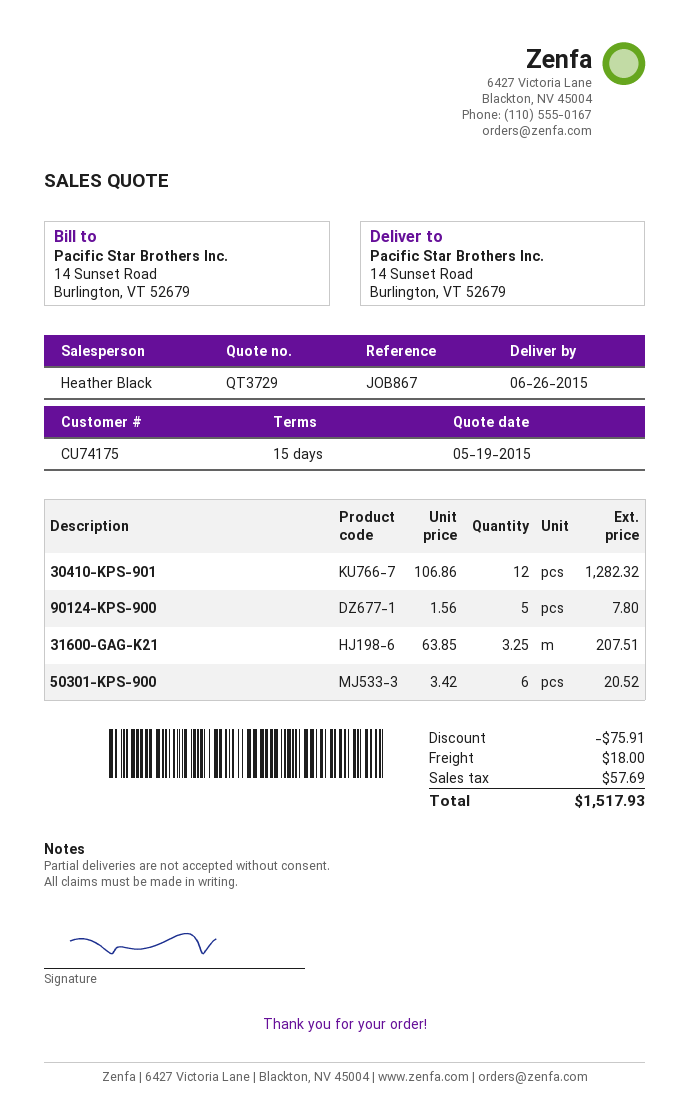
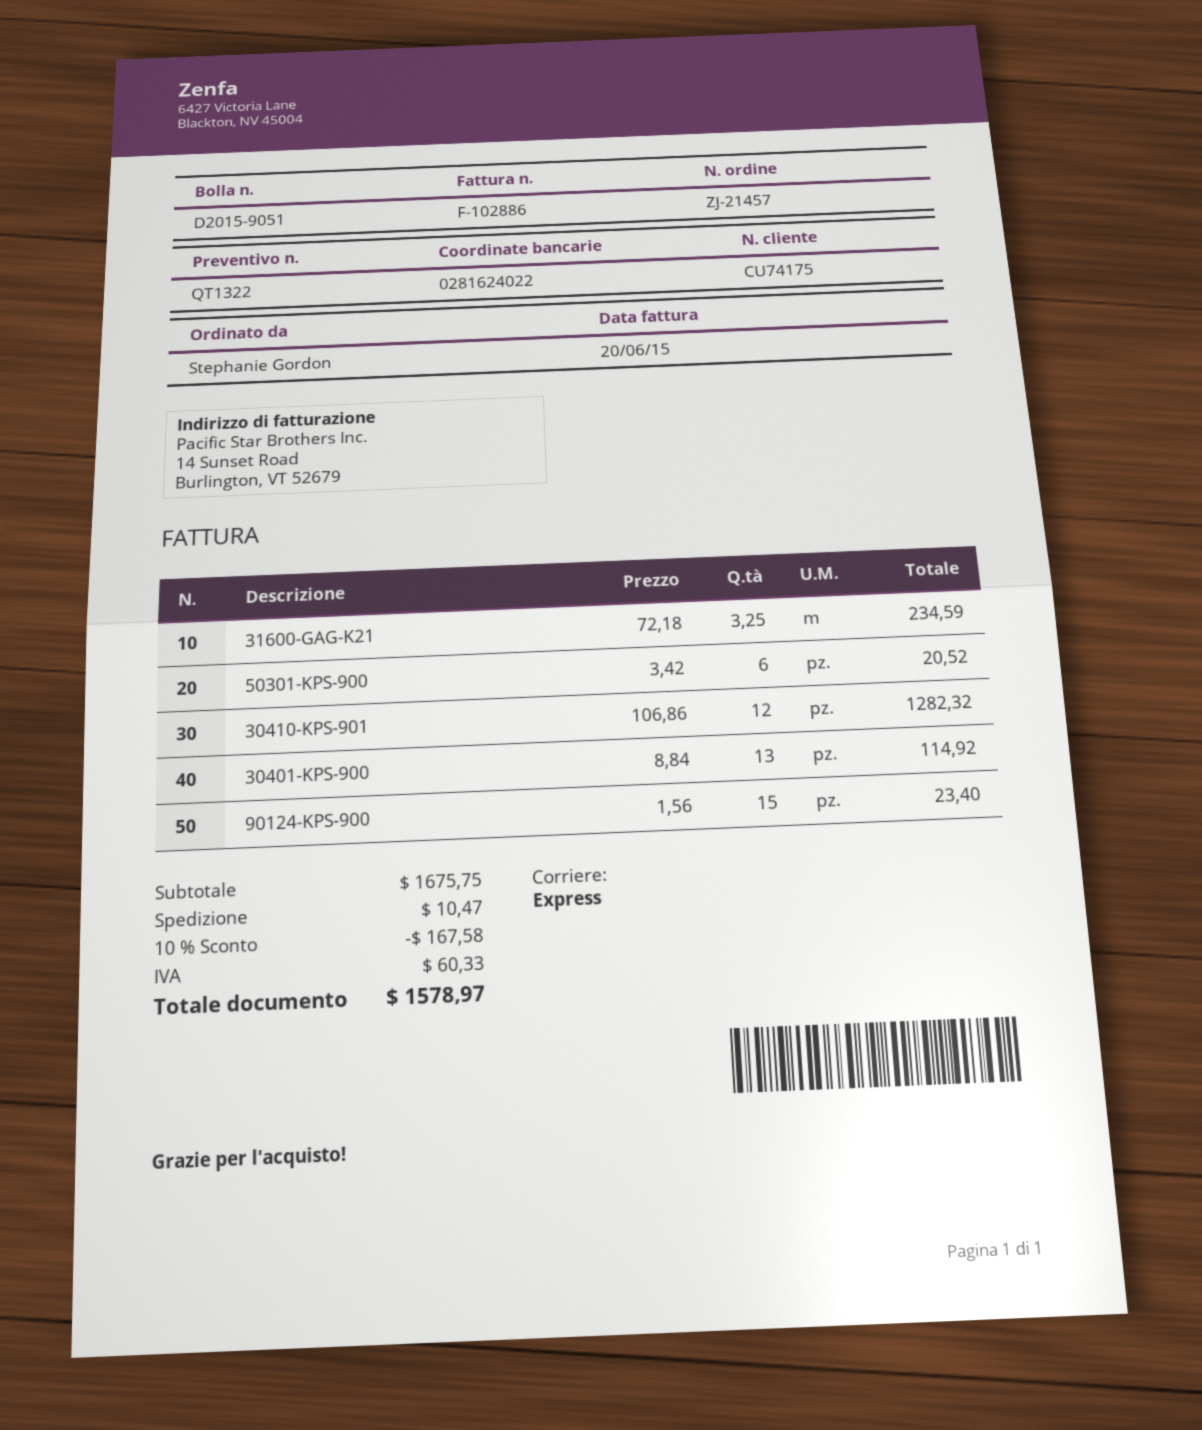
quote number: QT3729 -> QT1322
90124-KPS-900: 5 x 1.56 = 7.80 -> 15 x 1.56 = 23.40
31600-GAG-K21: 3.25 x 63.85 = 207.51 -> 3.25 x 72.18 = 234.59
30401-KPS-900: none -> 13 x 8.84 = 114.92
discount: 75.91 -> 167.58
shipping: 18.00 -> 10.47
tax: 57.69 -> 60.33
total: 1517.93 -> 1578.97

